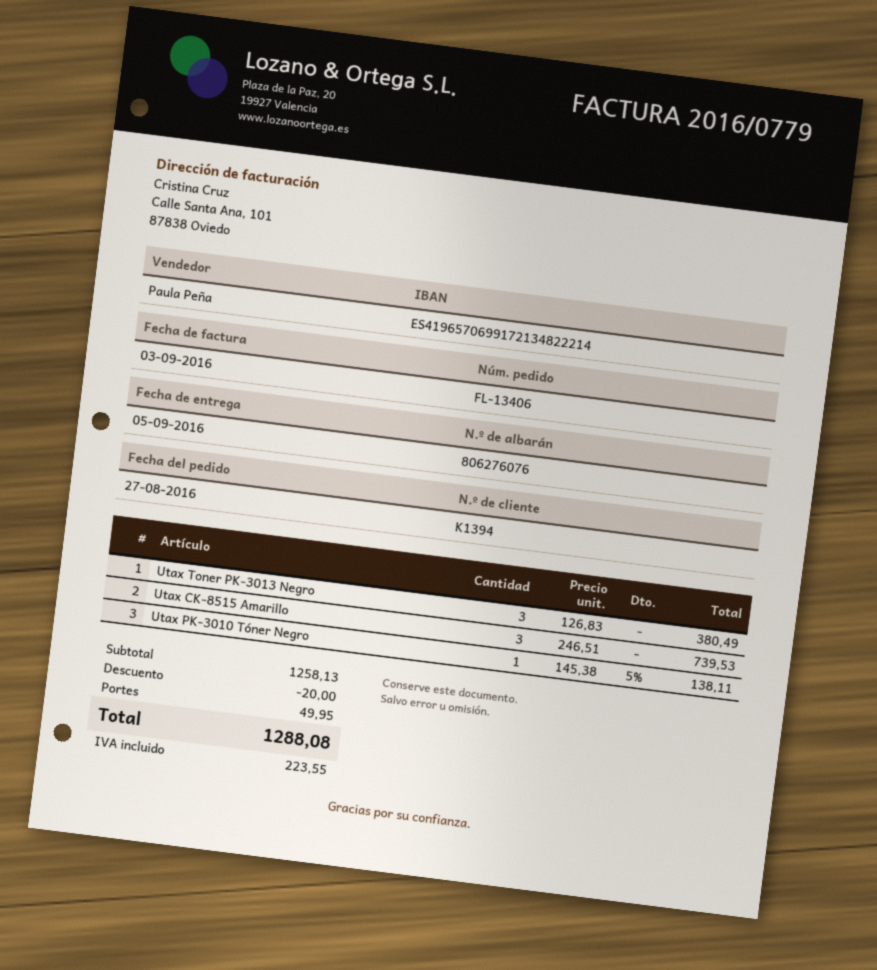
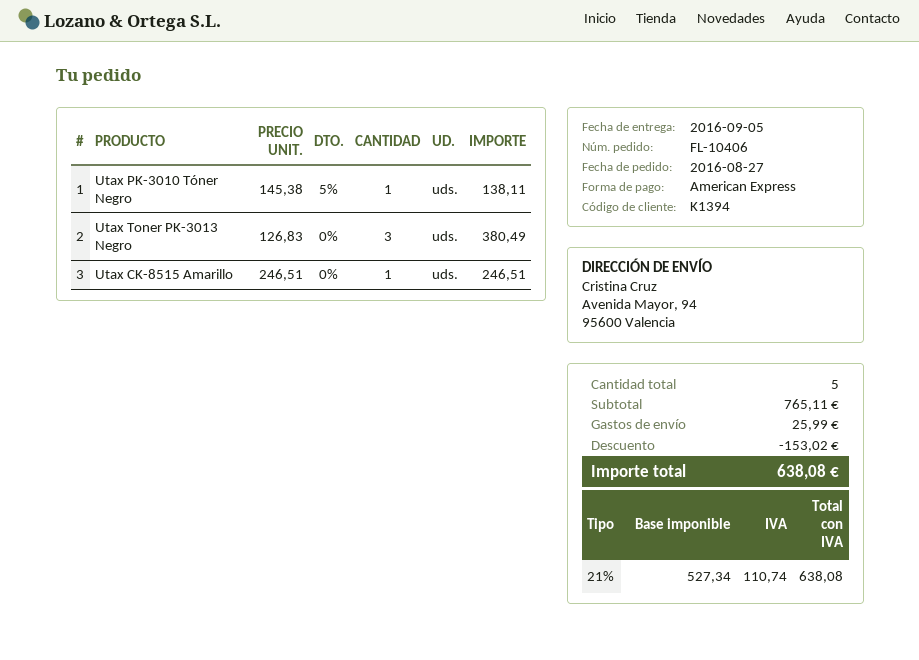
order number: FL-13406 -> FL-10406
Utax CK-8515 Amarillo: 3 x 246.51 = 739.53 -> 1 x 246.51 = 246.51
subtotal: 1258.13 -> 765.11
discount: 20.00 -> 153.02
shipping: 49.95 -> 25.99
tax: 223.55 -> 110.74
total: 1288.08 -> 638.08

